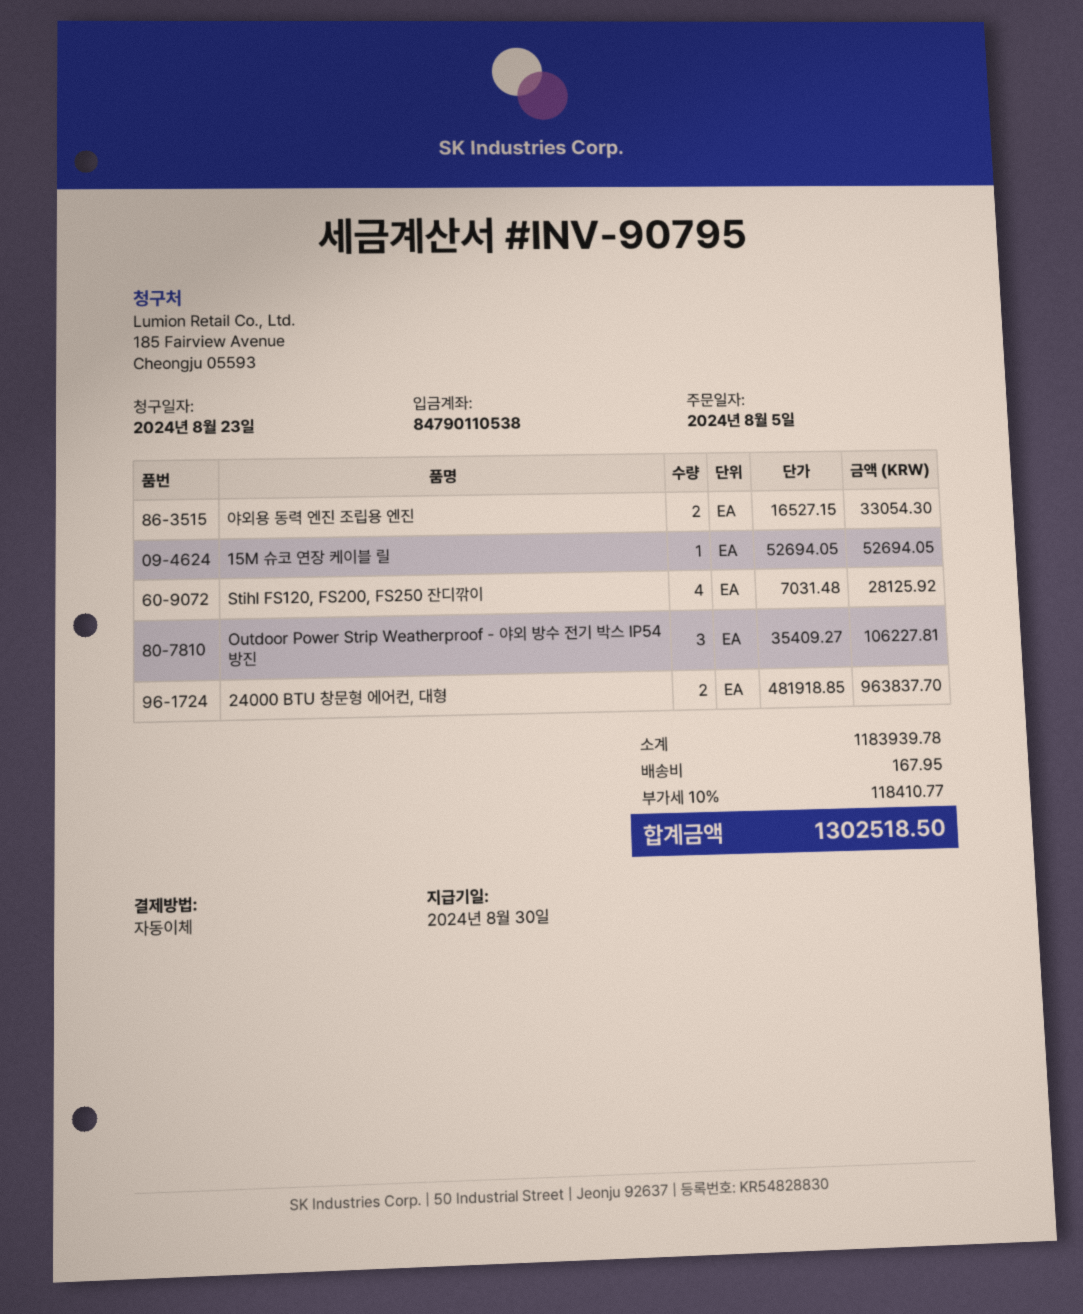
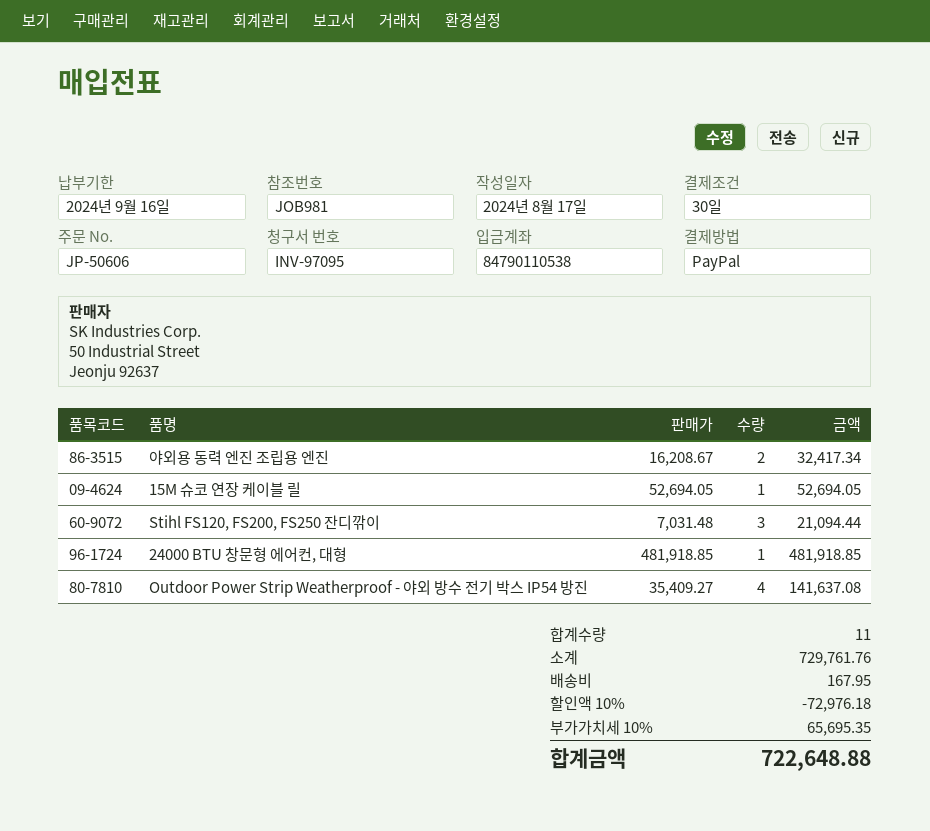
invoice number: INV-90795 -> INV-97095
invoice date: 2024-08-23 -> 2024-08-17
due date: 2024-08-30 -> 2024-09-16
payment method: direct debit -> PayPal
야외용 동력 엔진 조립용 엔진: 2 x 16527.15 = 33054.30 -> 2 x 16208.67 = 32417.34
Stihl FS120, FS200, FS250 잔디깎이: 4 x 7031.48 = 28125.92 -> 3 x 7031.48 = 21094.44
Outdoor Power Strip Weatherproof - 야외 방수 전기 박스 IP54 방진: 3 x 35409.27 = 106227.81 -> 4 x 35409.27 = 141637.08
24000 BTU 창문형 에어컨, 대형: 2 x 481918.85 = 963837.70 -> 1 x 481918.85 = 481918.85
subtotal: 1183939.78 -> 729761.76
discount: none -> 10% = 72976.18
tax: 10% = 118410.77 -> 10% = 65695.35
total: 1302518.50 -> 722648.88

